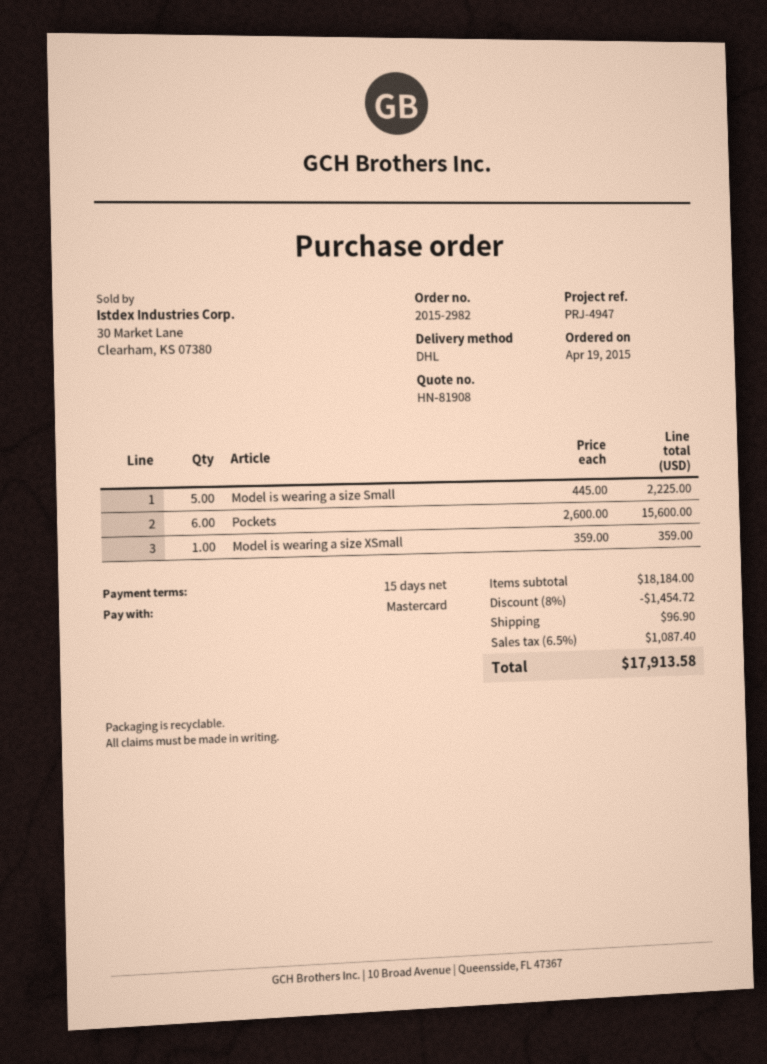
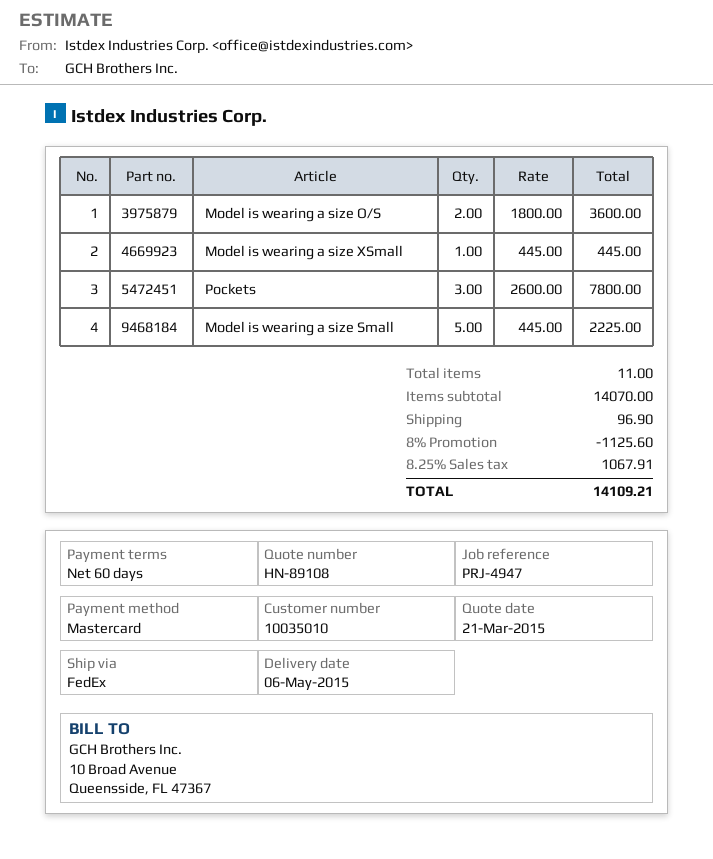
quote number: HN-81908 -> HN-89108
payment terms: 15 days -> 60 days
shipping method: DHL -> FedEx
Pockets: 6 x 2600.00 = 15600.00 -> 3 x 2600.00 = 7800.00
Model is wearing a size XSmall: 1 x 359.00 = 359.00 -> 1 x 445.00 = 445.00
Model is wearing a size O/S: none -> 2 x 1800.00 = 3600.00
subtotal: 18184.00 -> 14070.00
discount: 8% = 1454.72 -> 8% = 1125.60
tax: 6.5% = 1087.40 -> 8.25% = 1067.91
total: 17913.58 -> 14109.21

